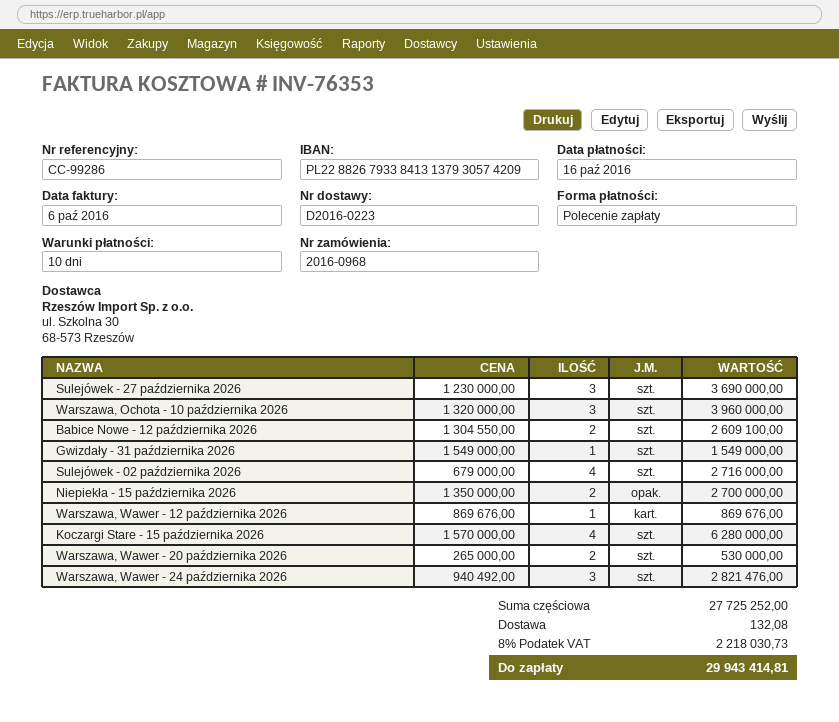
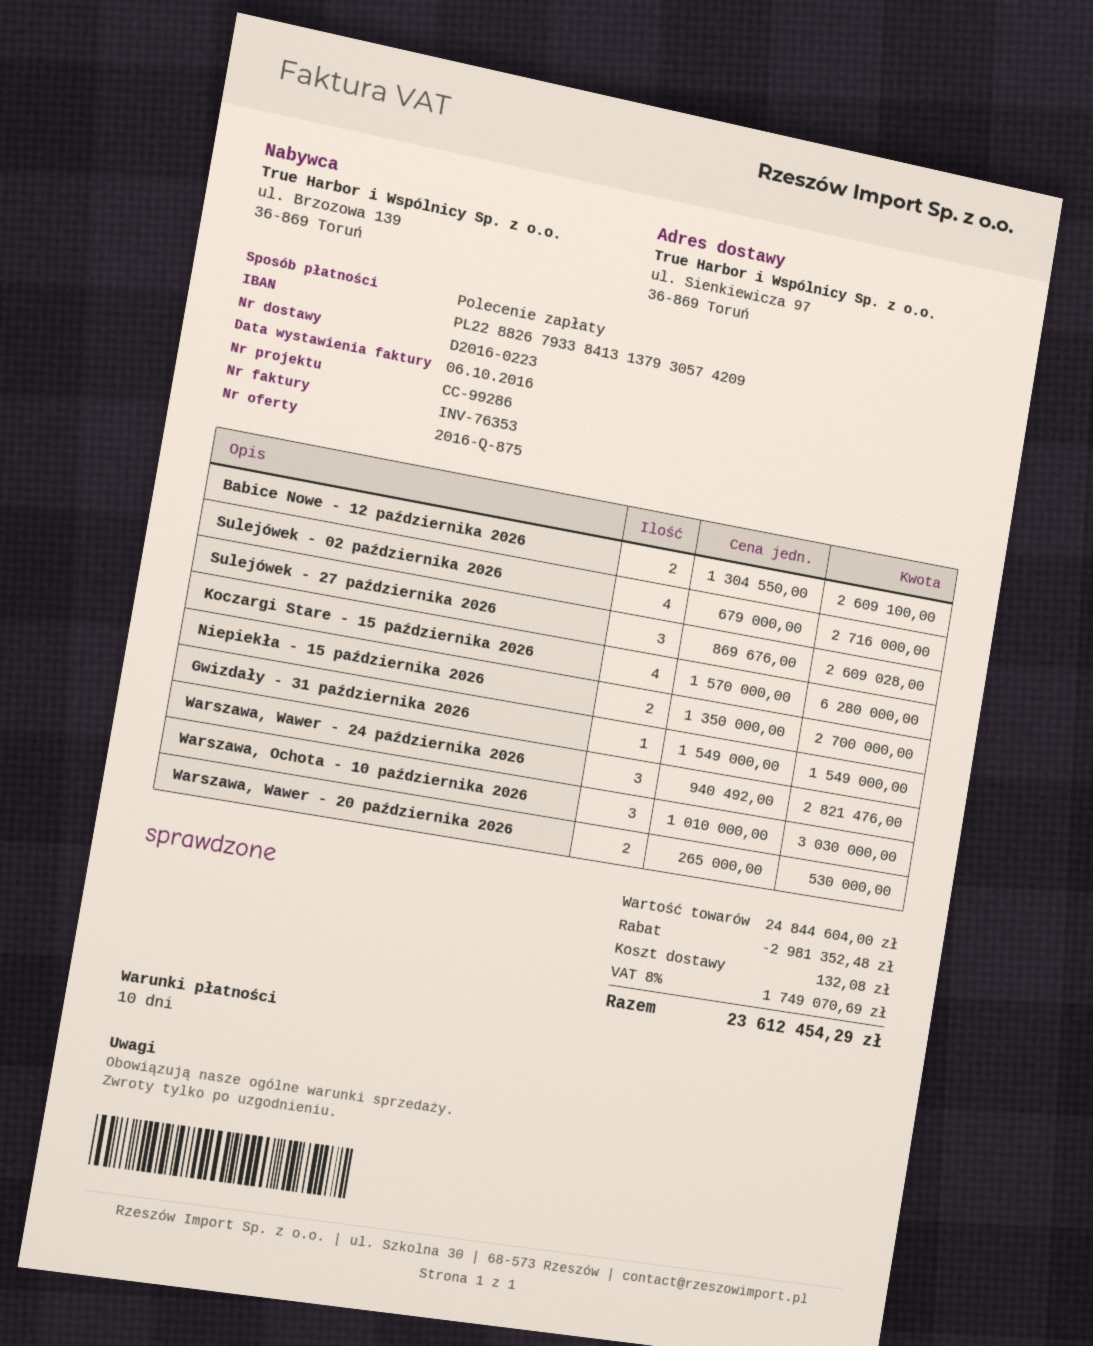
Sulejówek - 27 października 2026: 3 x 1230000.00 = 3690000.00 -> 3 x 869676.00 = 2609028.00
Warszawa, Ochota - 10 października 2026: 3 x 1320000.00 = 3960000.00 -> 3 x 1010000.00 = 3030000.00
Warszawa, Wawer - 12 października 2026: 1 x 869676.00 = 869676.00 -> none
subtotal: 27725252.00 -> 24844604.00
discount: none -> 2981352.48
tax: 8% = 2218030.73 -> 8% = 1749070.69
total: 29943414.81 -> 23612454.29

